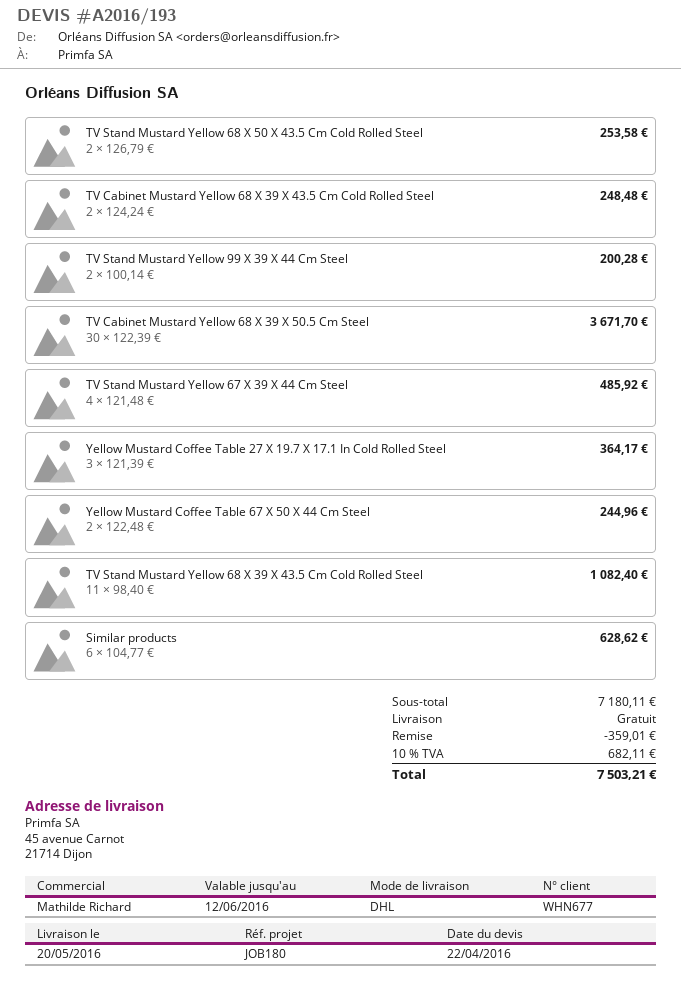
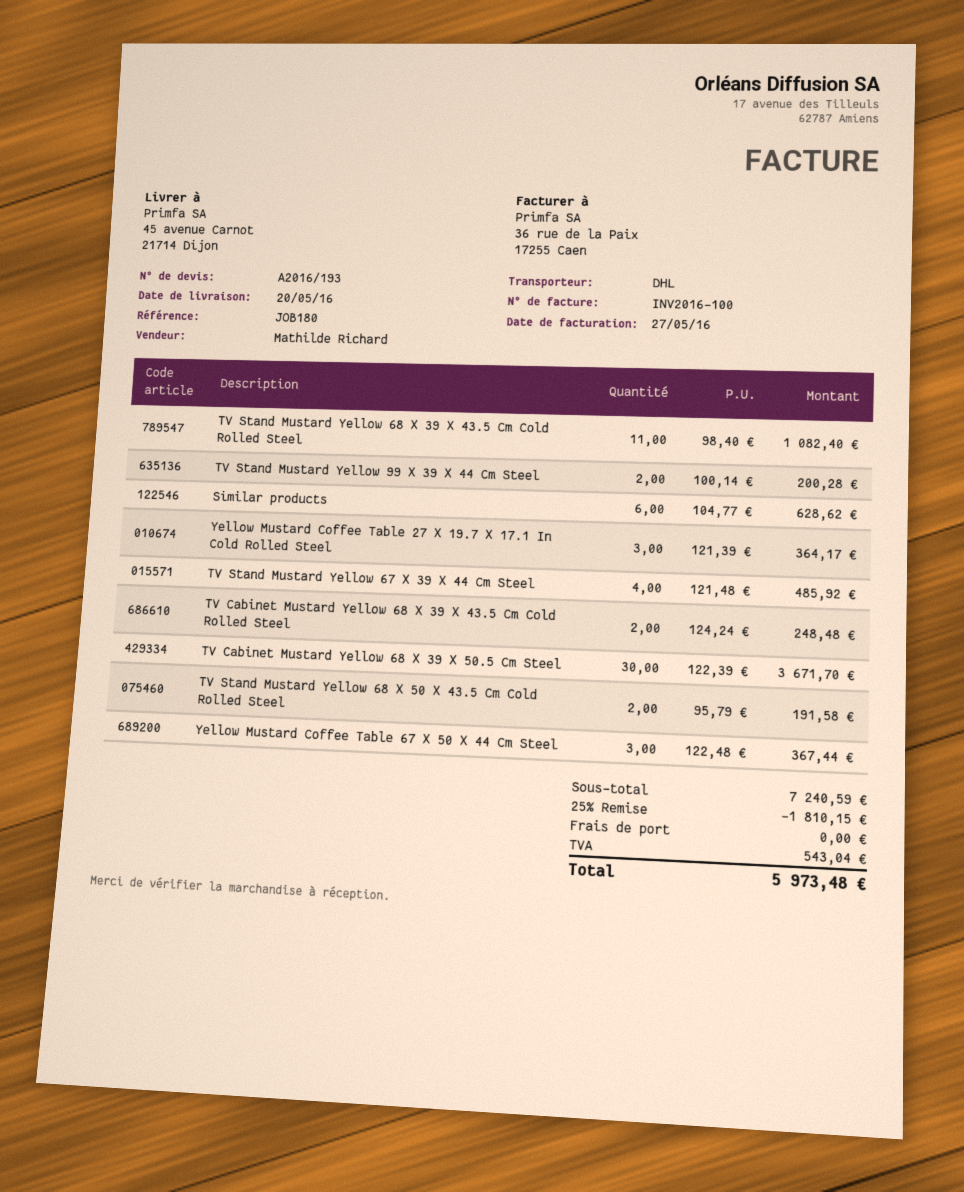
TV Stand Mustard Yellow 68 X 50 X 43.5 Cm Cold Rolled Steel: 2 x 126.79 = 253.58 -> 2 x 95.79 = 191.58
Yellow Mustard Coffee Table 67 X 50 X 44 Cm Steel: 2 x 122.48 = 244.96 -> 3 x 122.48 = 367.44
subtotal: 7180.11 -> 7240.59
discount: 359.01 -> 1810.15
tax: 682.11 -> 543.04
total: 7503.21 -> 5973.48

